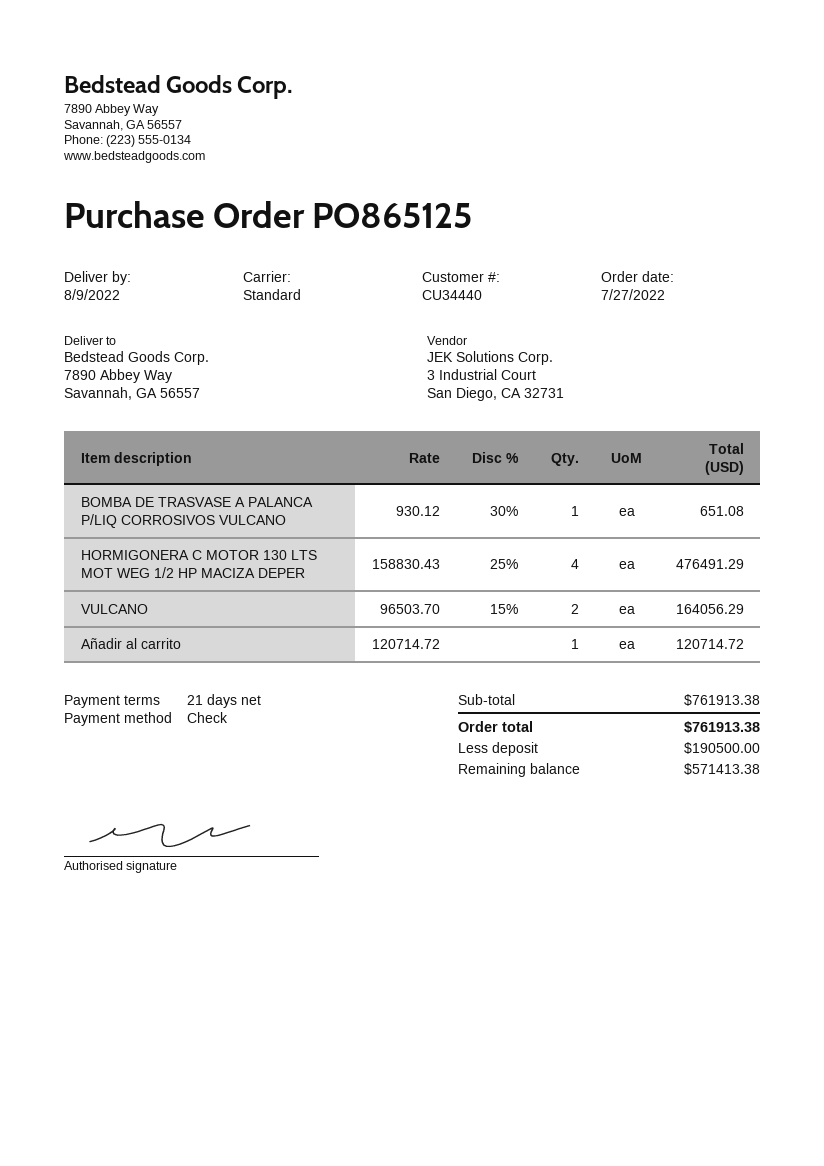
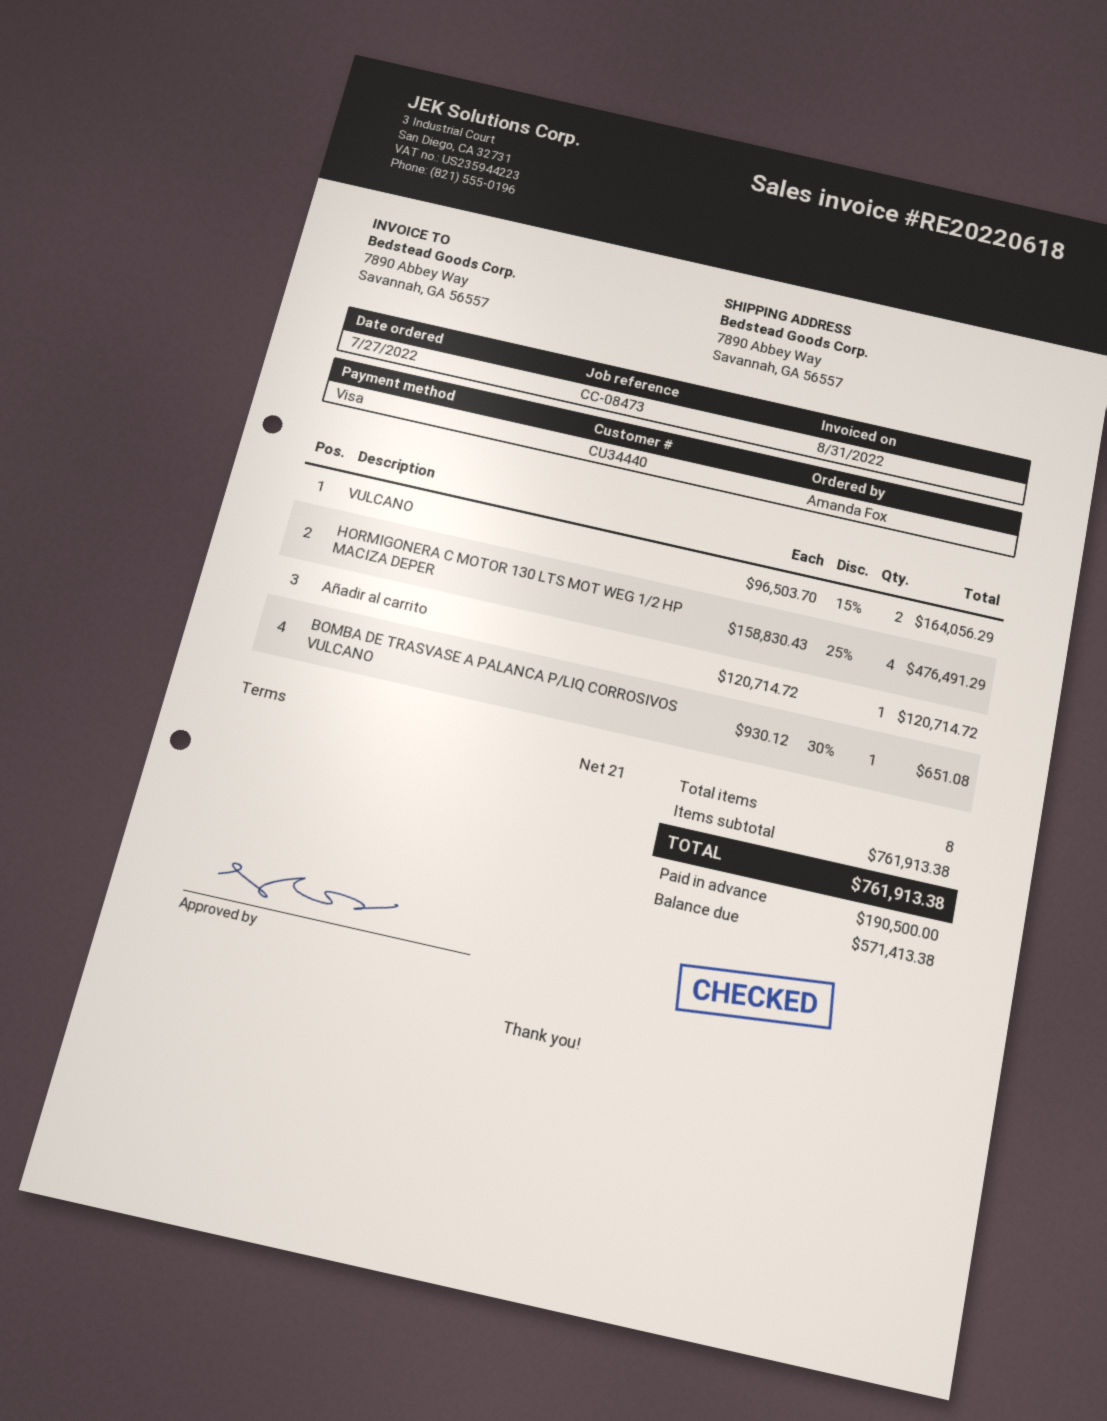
payment method: cheque -> Visa

